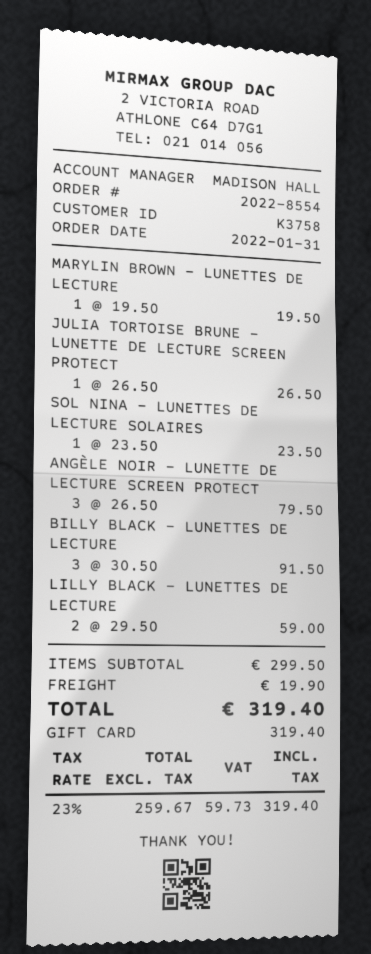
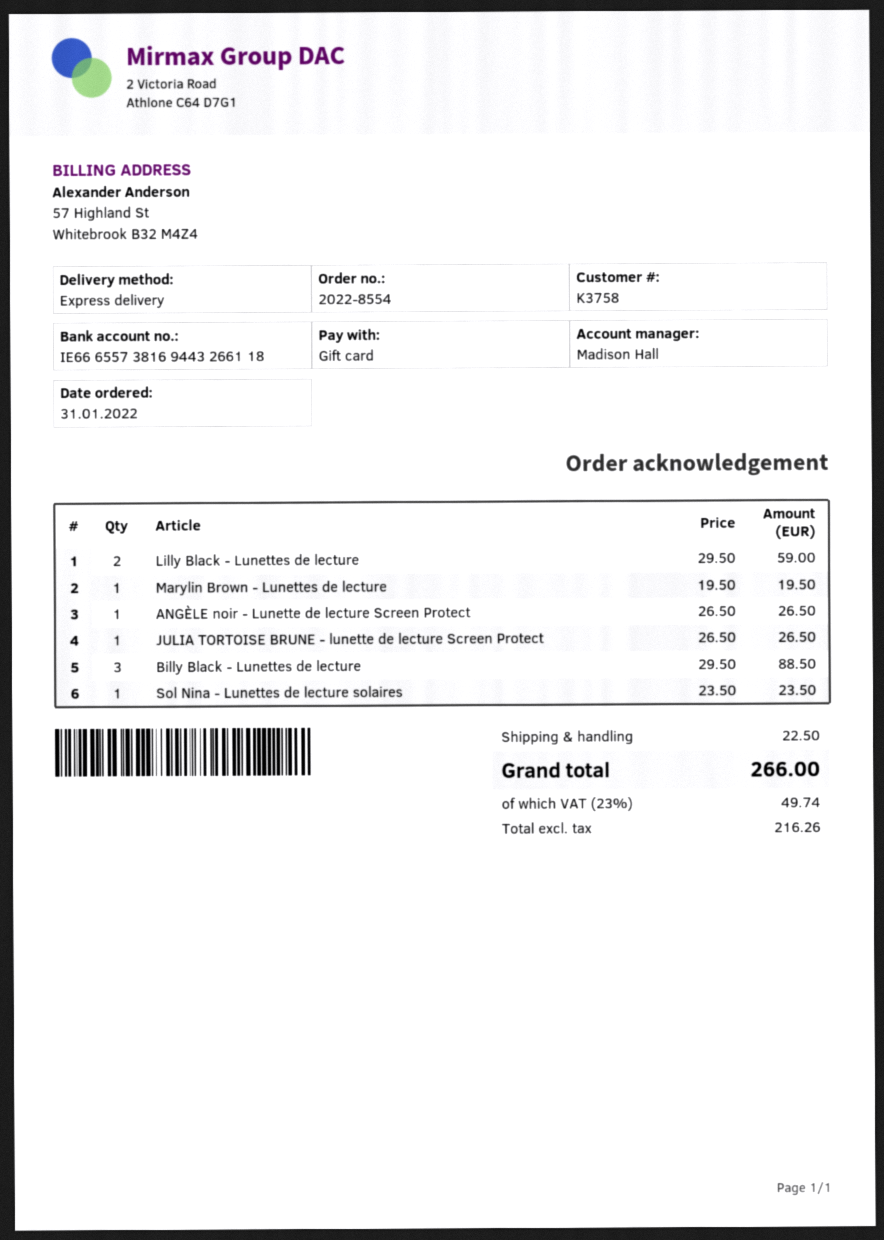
ANGÈLE NOIR - LUNETTE DE LECTURE SCREEN PROTECT: 3 x 26.50 = 79.50 -> 1 x 26.50 = 26.50
BILLY BLACK - LUNETTES DE LECTURE: 3 x 30.50 = 91.50 -> 3 x 29.50 = 88.50
shipping: 19.90 -> 22.50
net: 259.67 -> 216.26
tax: 23% = 59.73 -> 23% = 49.74
total: 319.40 -> 266.00

